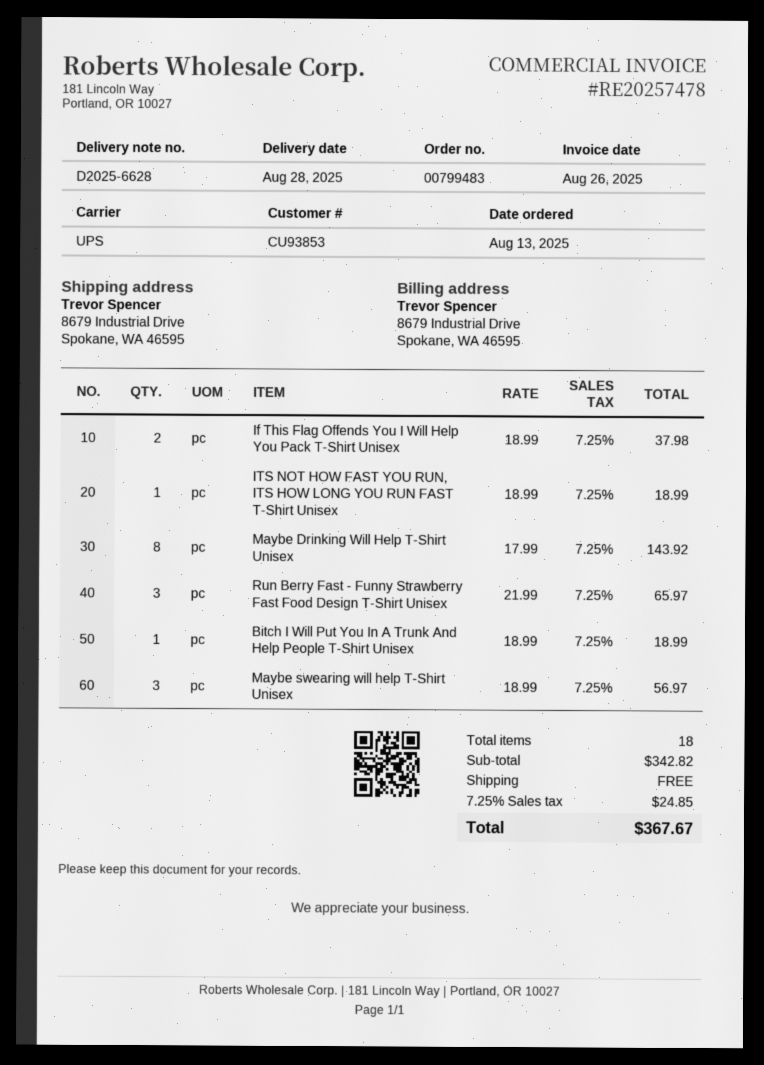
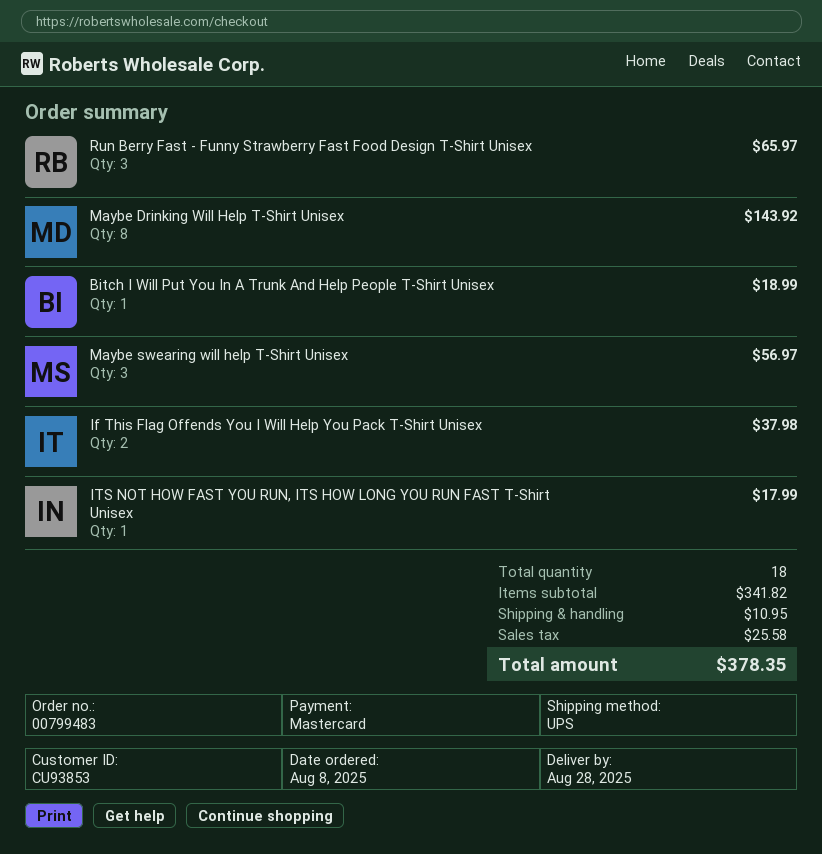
order date: 2025-08-13 -> 2025-08-08
ITS NOT HOW FAST YOU RUN, ITS HOW LONG YOU RUN FAST T-Shirt Unisex: 1 for 18.99 -> 1 for 17.99
subtotal: 342.82 -> 341.82
shipping: 0.00 -> 10.95
tax: 24.85 -> 25.58
total: 367.67 -> 378.35

